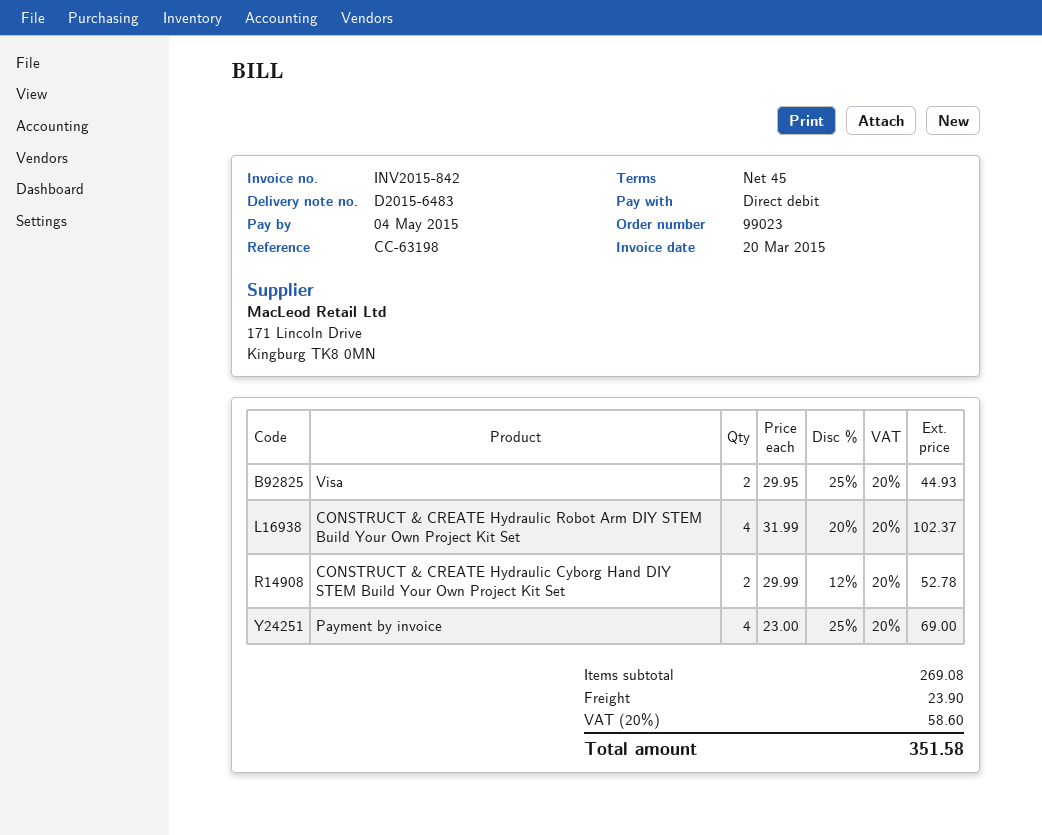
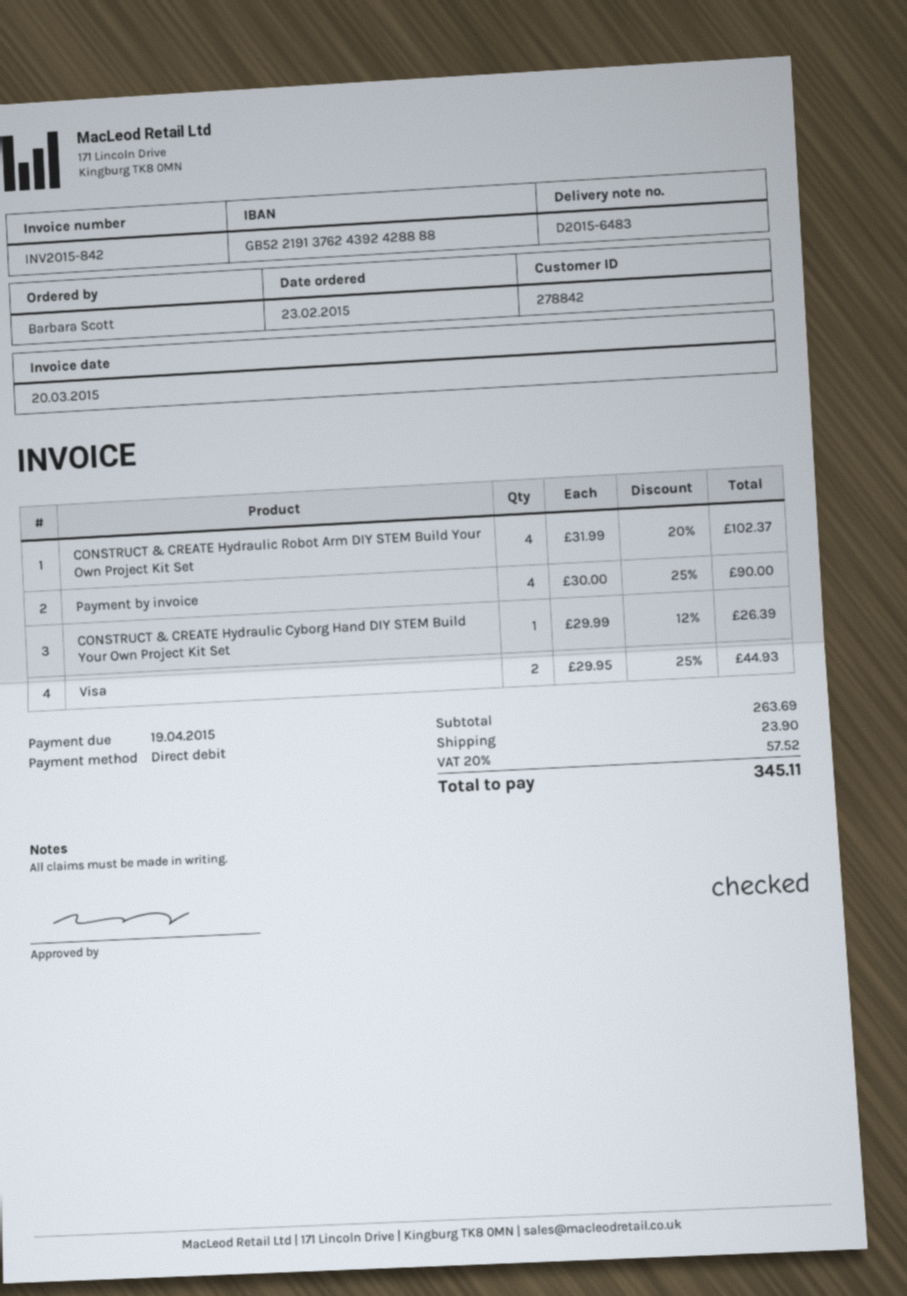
due date: 2015-05-04 -> 2015-04-19
CONSTRUCT & CREATE Hydraulic Cyborg Hand DIY STEM Build Your Own Project Kit Set: 2 x 29.99 - 12% = 52.78 -> 1 x 29.99 - 12% = 26.39
Payment by invoice: 4 x 23.00 - 25% = 69.00 -> 4 x 30.00 - 25% = 90.00
subtotal: 269.08 -> 263.69
tax: 20% = 58.60 -> 20% = 57.52
total: 351.58 -> 345.11

